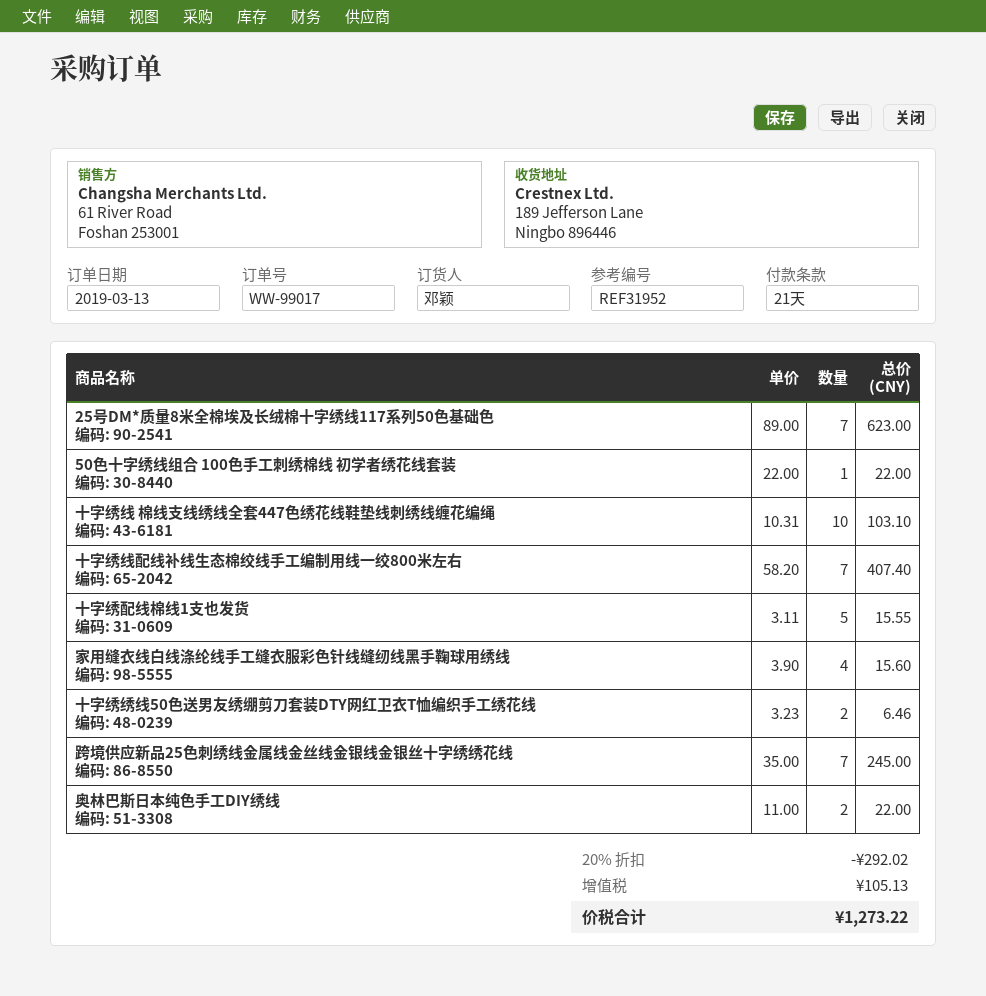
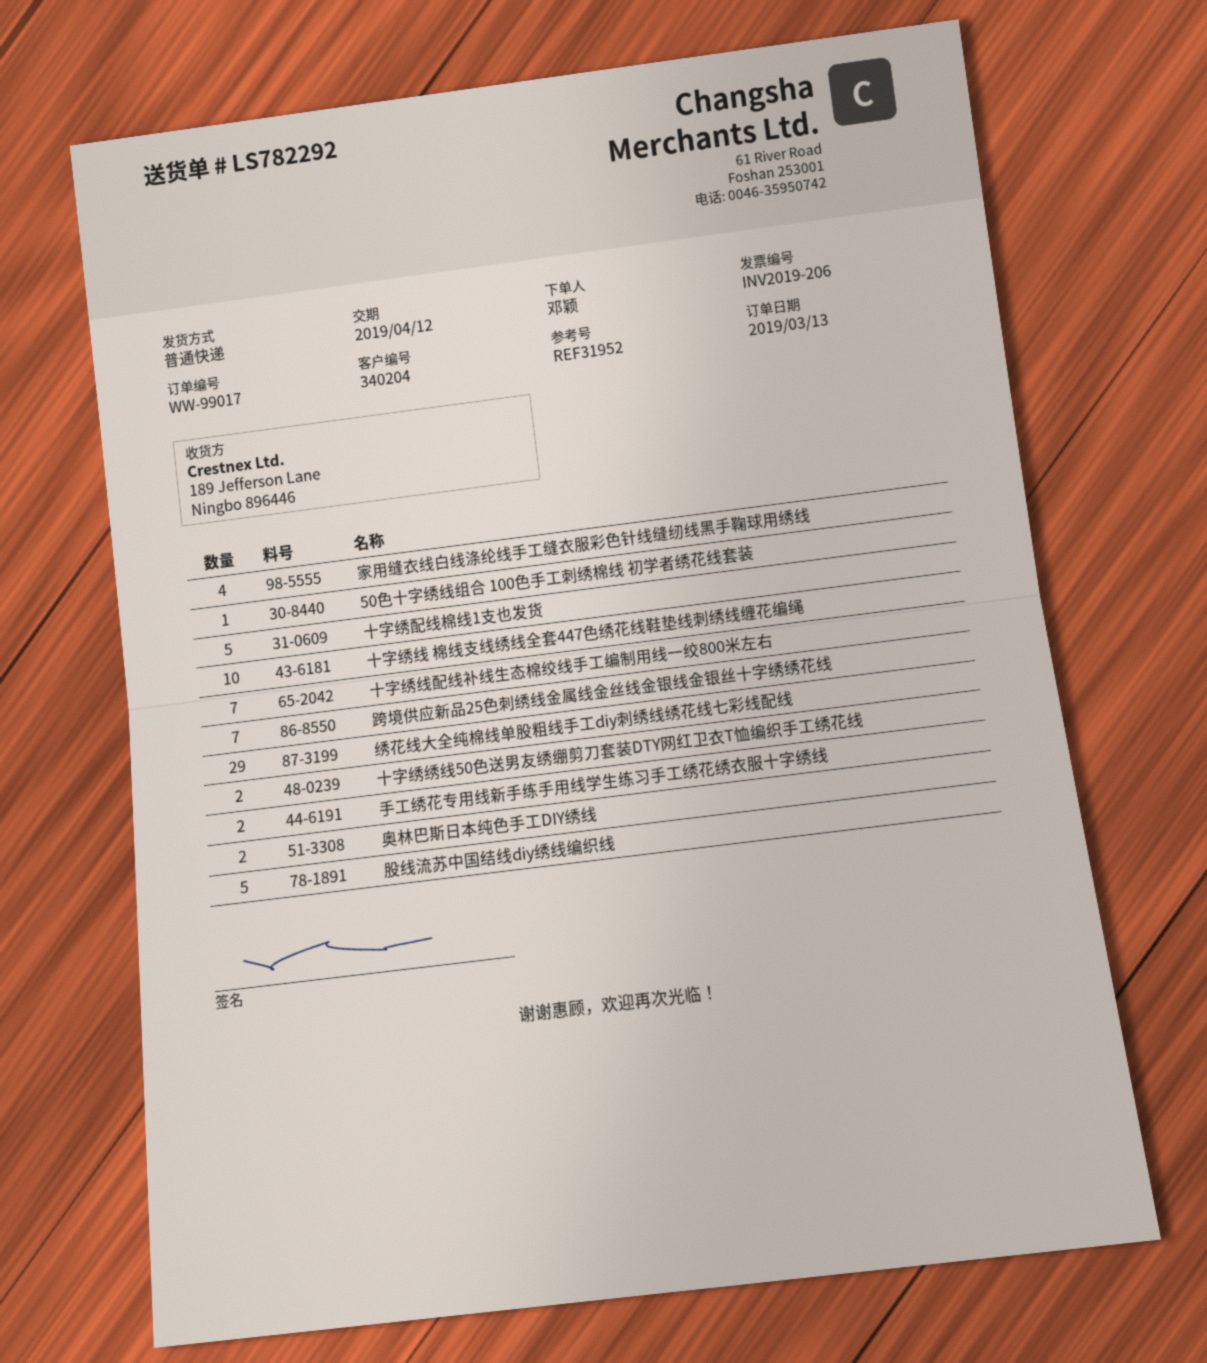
25号DM*质量8米全棉埃及长绒棉十字绣线117系列50色基础色: 7 -> none
绣花线大全纯棉线单股粗线手工diy刺绣线绣花线七彩线配线: none -> 29
手工绣花专用线新手练手用线学生练习手工绣花绣衣服十字绣线: none -> 2
股线流苏中国结线diy绣线编织线: none -> 5

